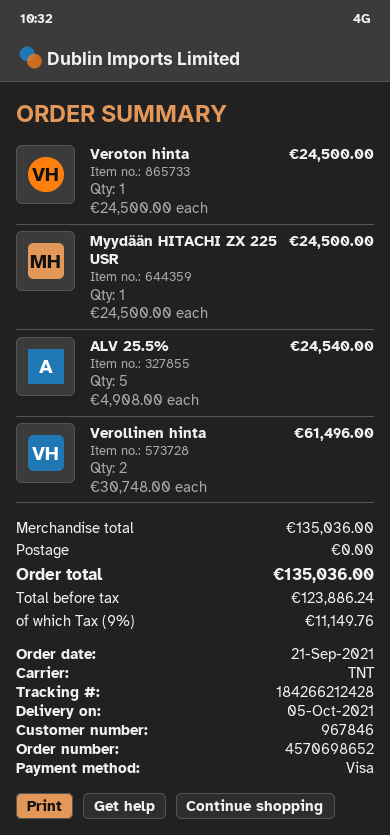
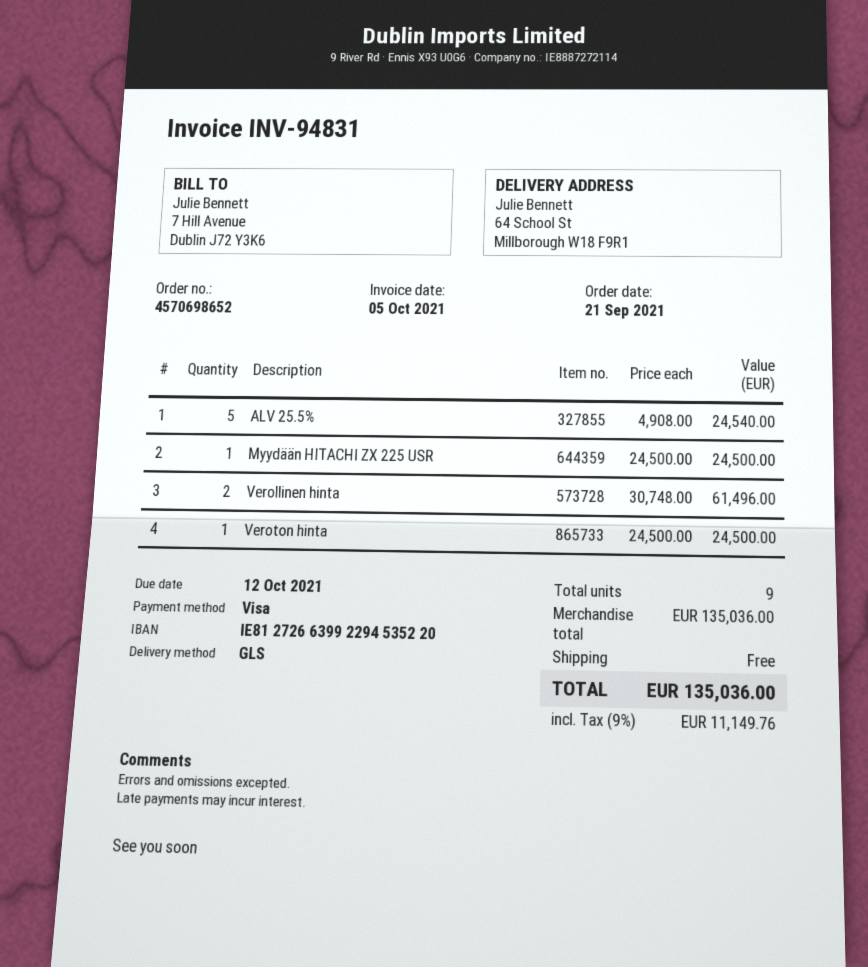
shipping method: TNT -> GLS

